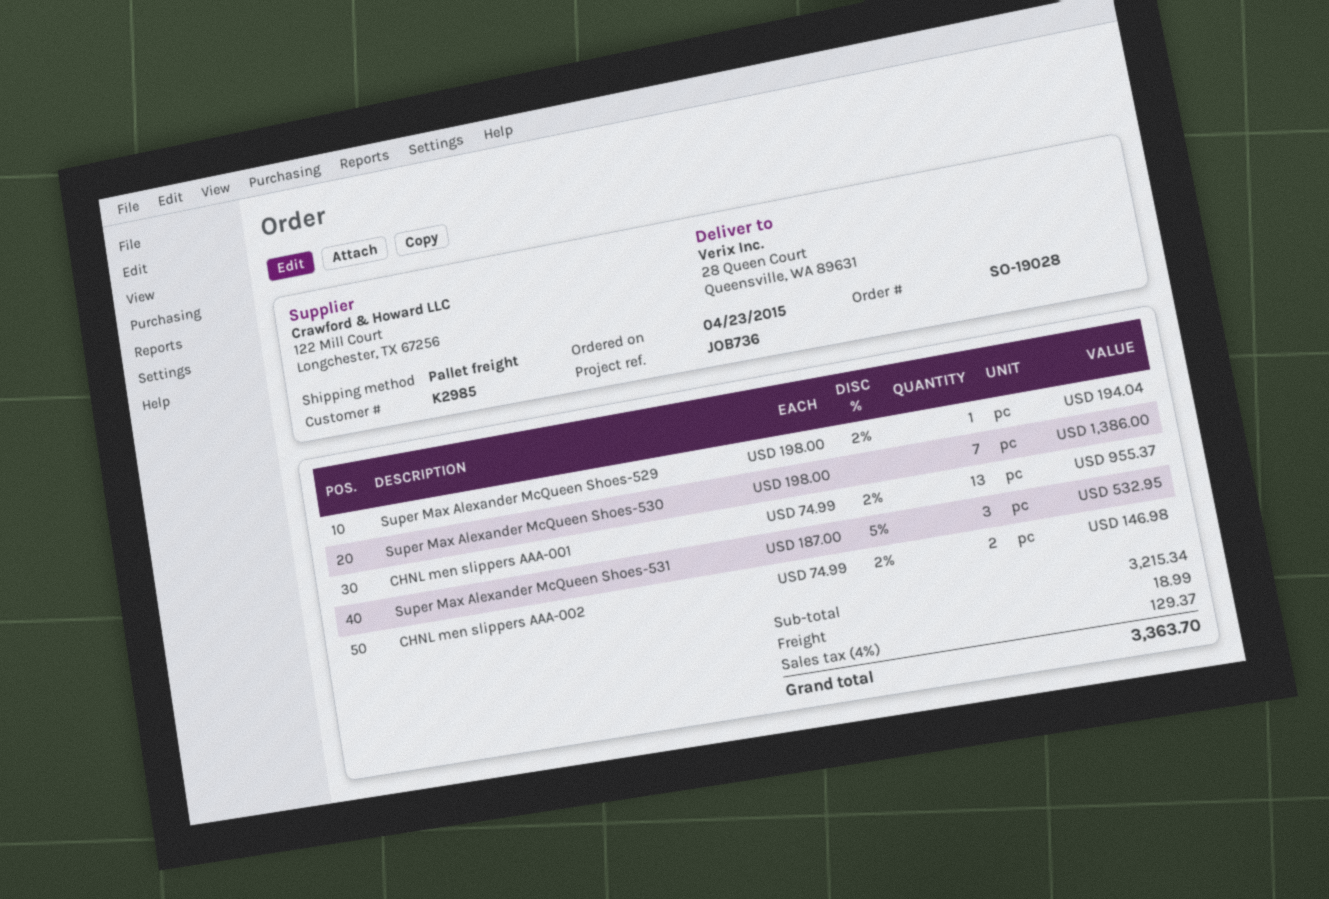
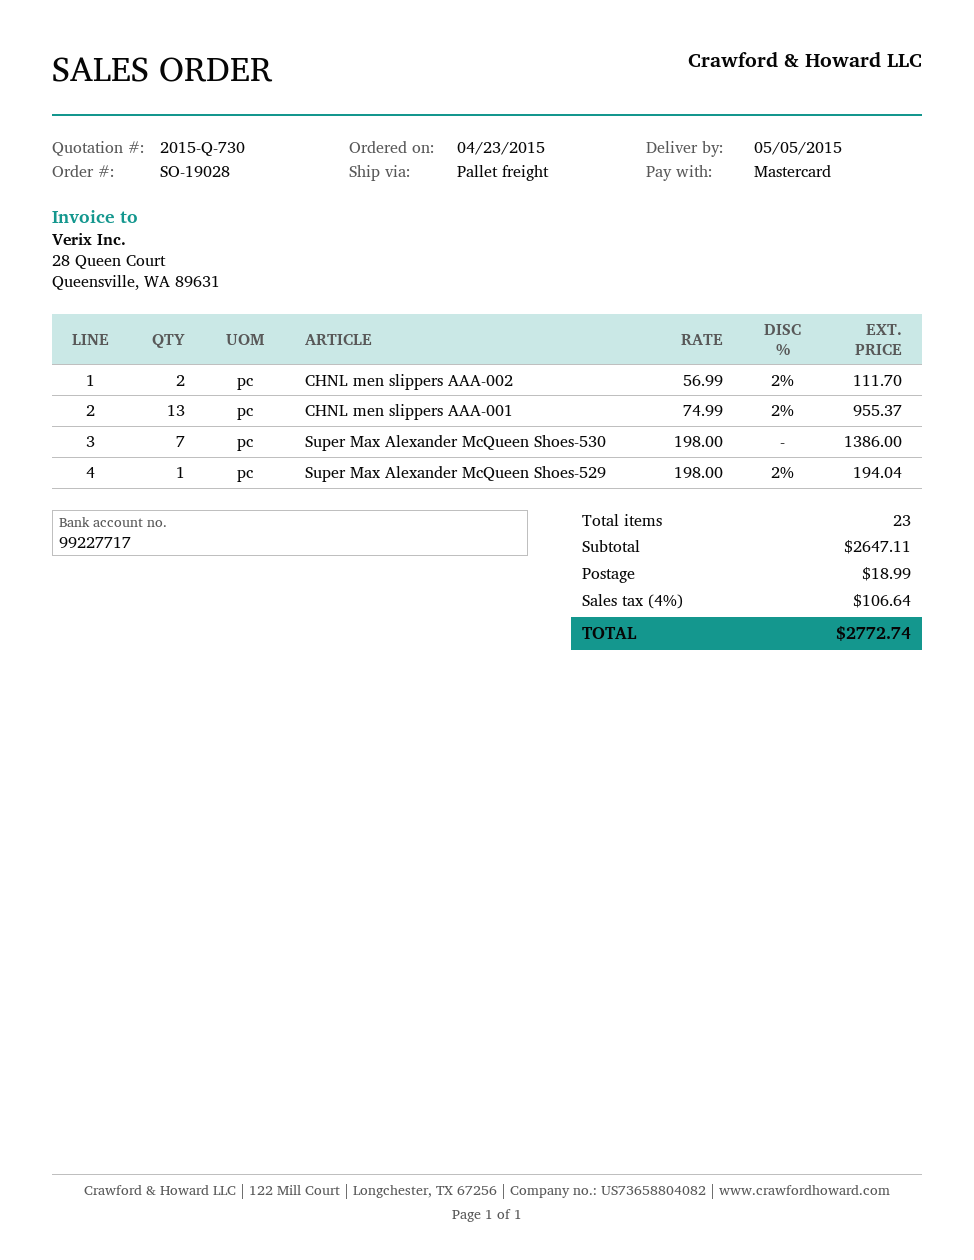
Super Max Alexander McQueen Shoes-531: 3 x 187.00 - 5% = 532.95 -> none
CHNL men slippers AAA-002: 2 x 74.99 - 2% = 146.98 -> 2 x 56.99 - 2% = 111.70
subtotal: 3215.34 -> 2647.11
tax: 4% = 129.37 -> 4% = 106.64
total: 3363.70 -> 2772.74

